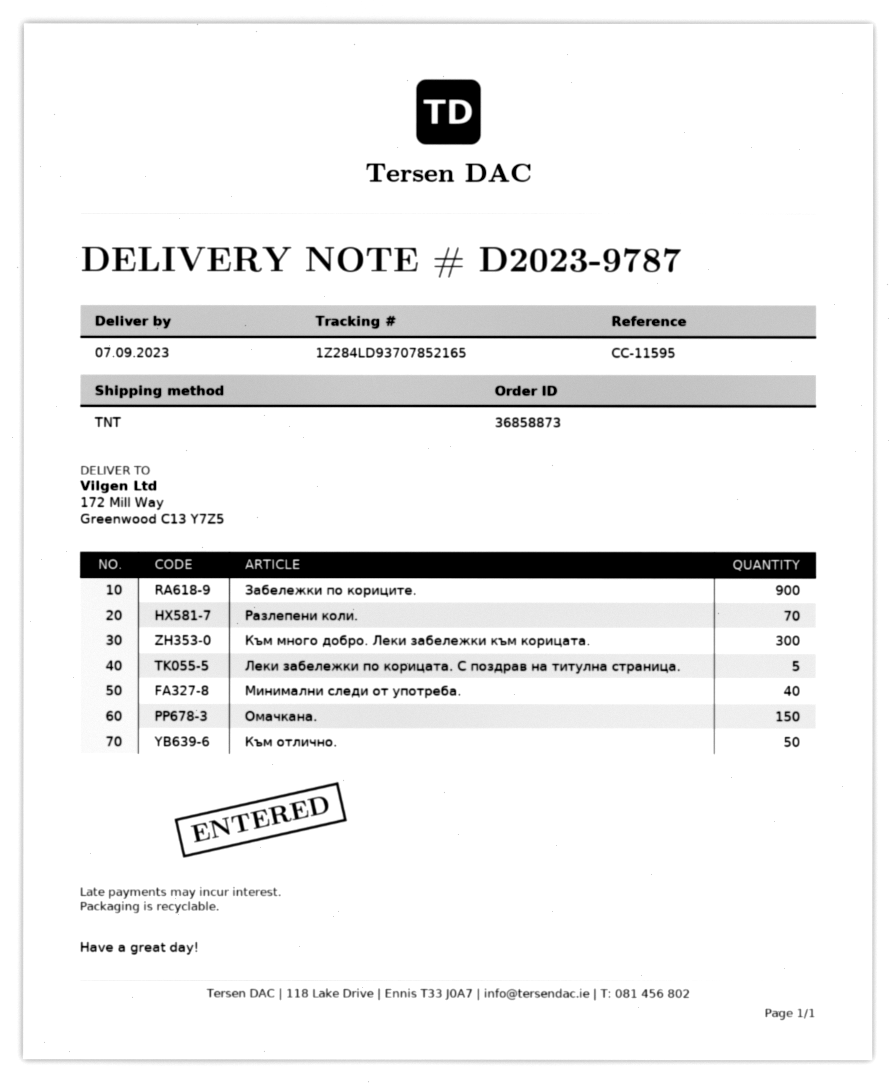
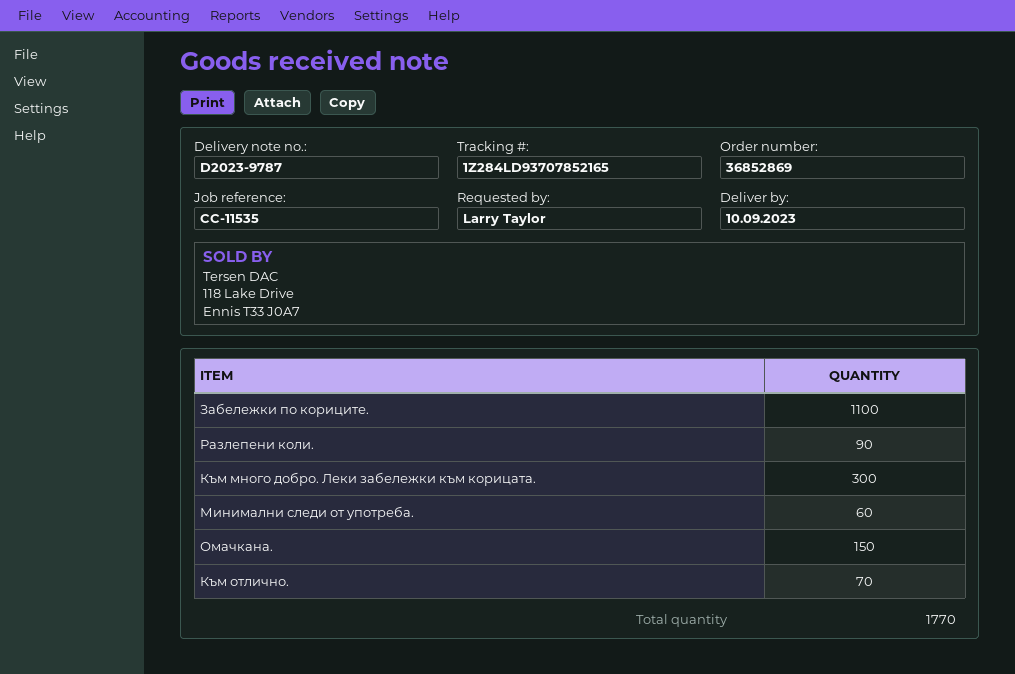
order number: 36858873 -> 36852869
delivery date: 2023-09-07 -> 2023-09-10
reference: CC-11595 -> CC-11535
Забележки по кориците.: 900 -> 1100
Разлепени коли.: 70 -> 90
Леки забележки по корицата. С поздрав на титулна страница.: 5 -> none
Минимални следи от употреба.: 40 -> 60
Към отлично.: 50 -> 70

